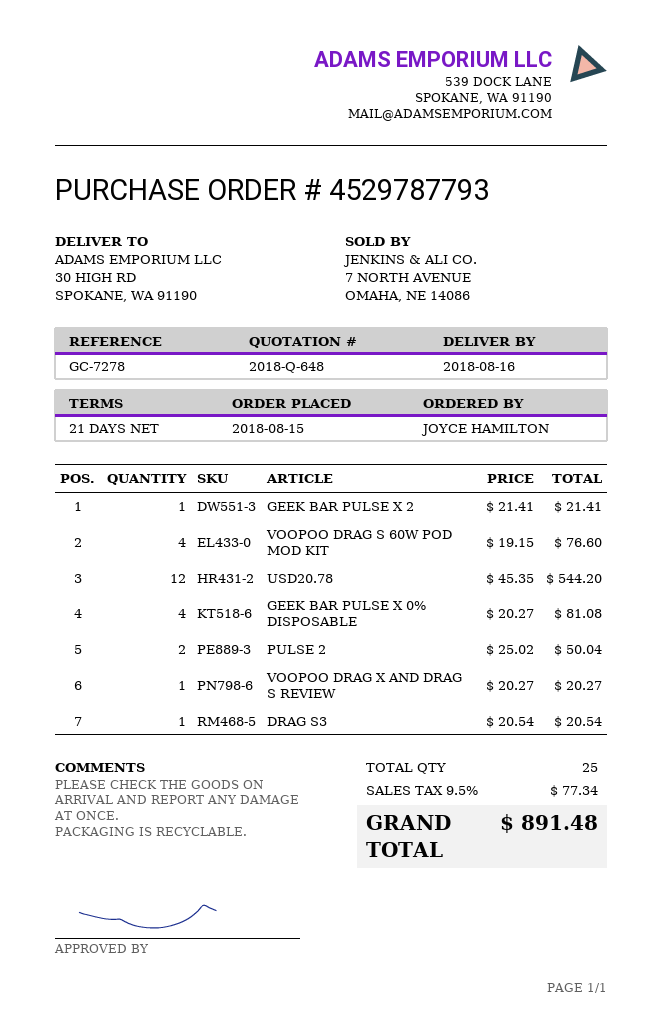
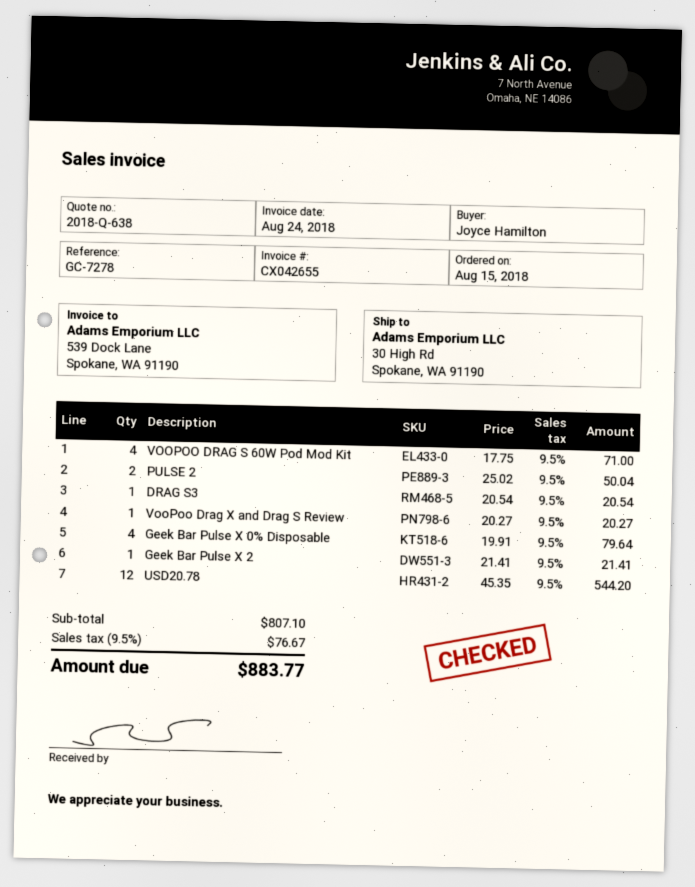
quote number: 2018-Q-648 -> 2018-Q-638
VOOPOO DRAG S 60W POD MOD KIT: 4 x 19.15 = 76.60 -> 4 x 17.75 = 71.00
GEEK BAR PULSE X 0% DISPOSABLE: 4 x 20.27 = 81.08 -> 4 x 19.91 = 79.64
tax: 9.5% = 77.34 -> 9.5% = 76.67
total: 891.48 -> 883.77

